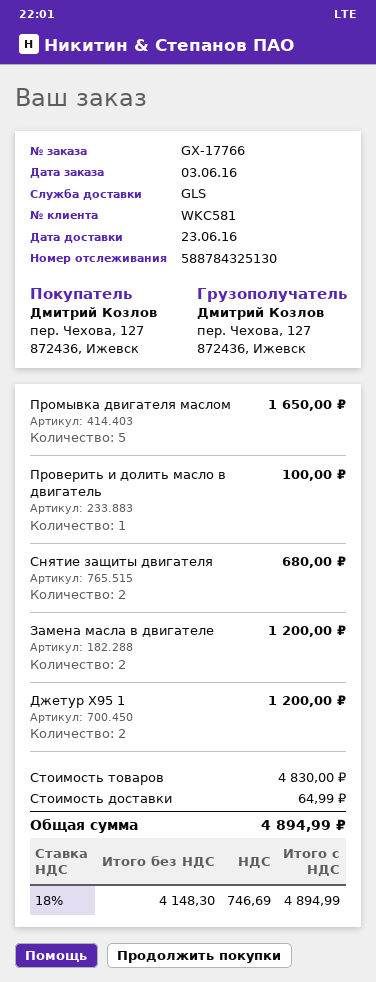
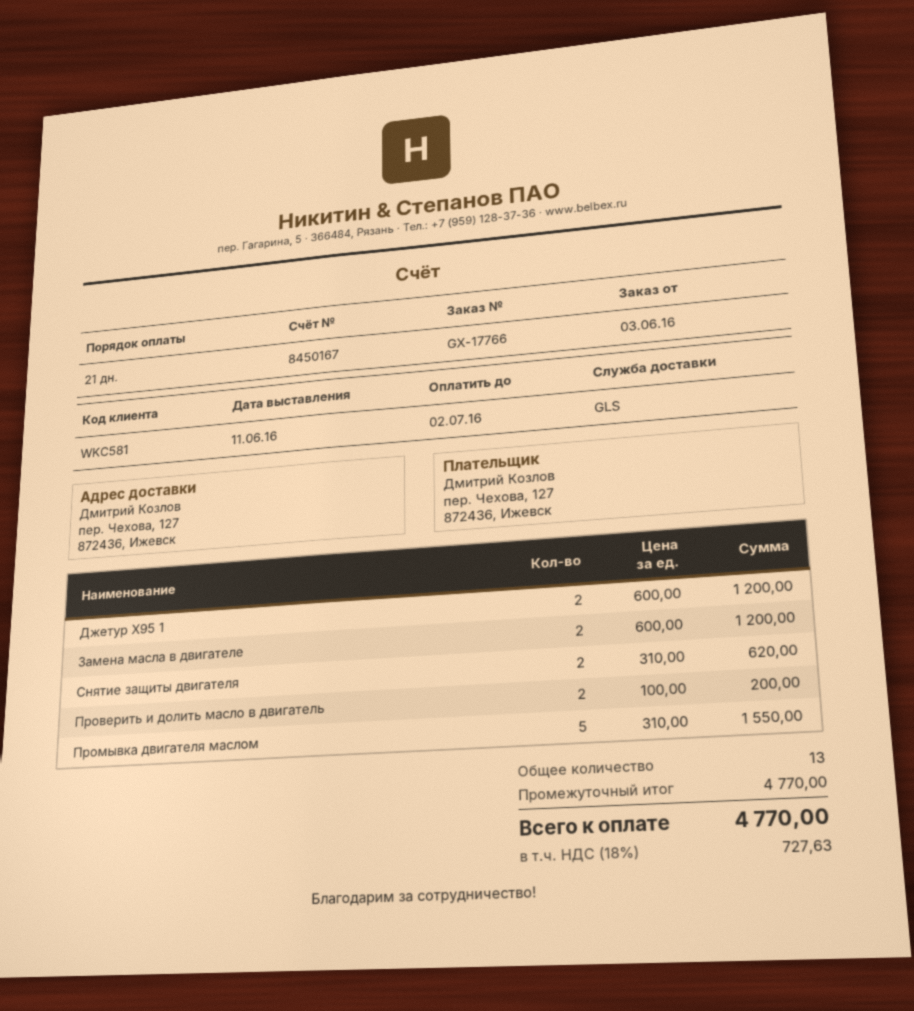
Промывка двигателя маслом: 5 for 1650.00 -> 5 for 1550.00
Проверить и долить масло в двигатель: 1 for 100.00 -> 2 for 200.00
Снятие защиты двигателя: 2 for 680.00 -> 2 for 620.00
subtotal: 4830.00 -> 4770.00
shipping: 64.99 -> none
tax: 18% = 746.69 -> 18% = 727.63
total: 4894.99 -> 4770.00

